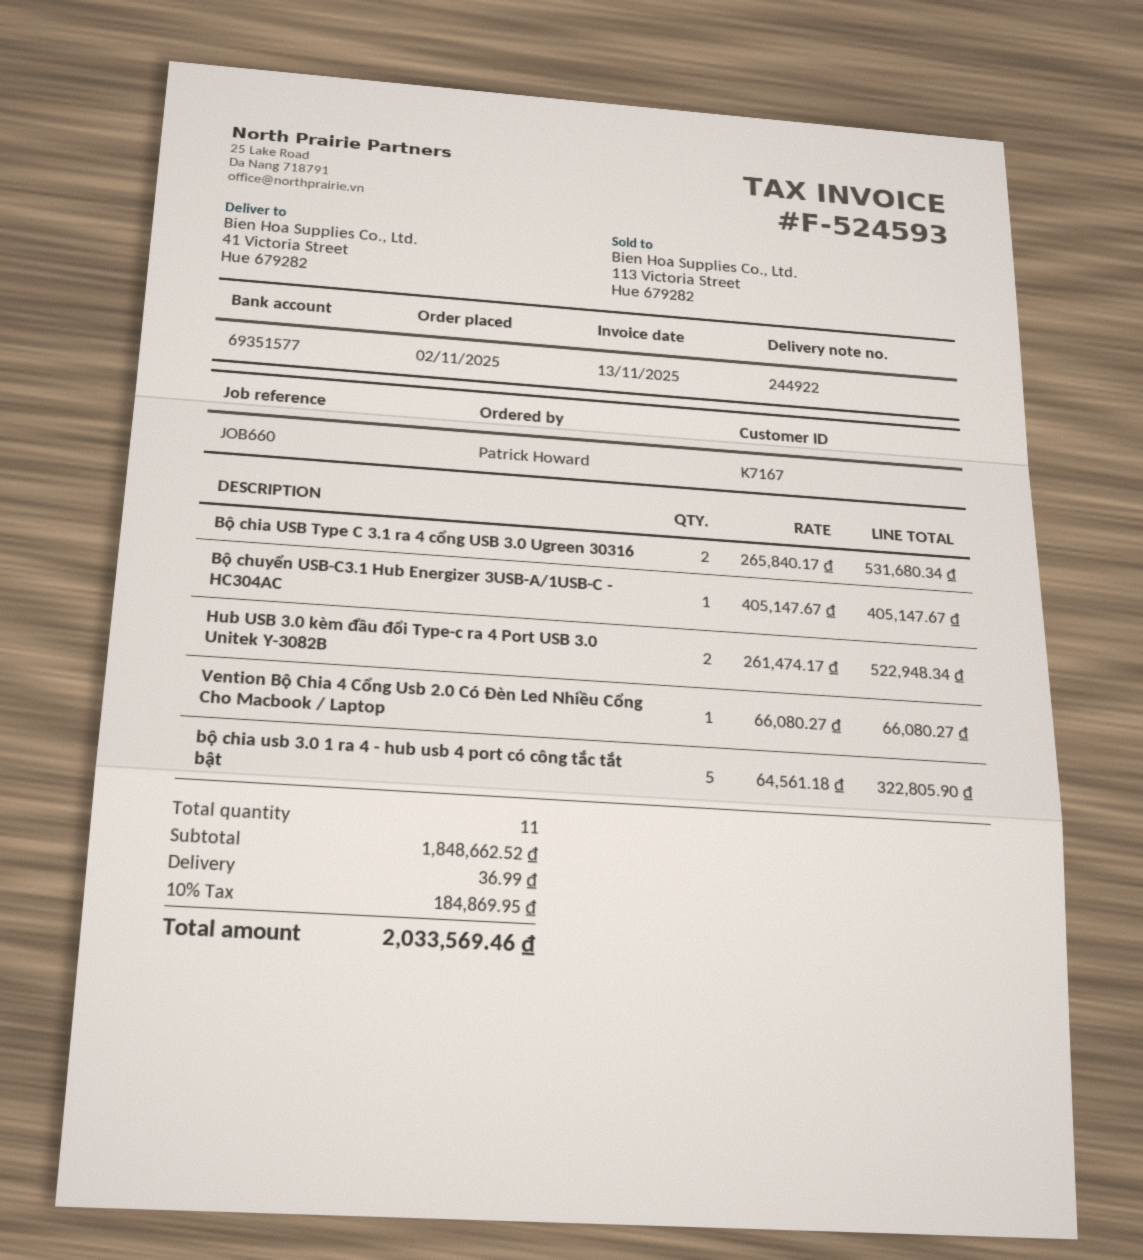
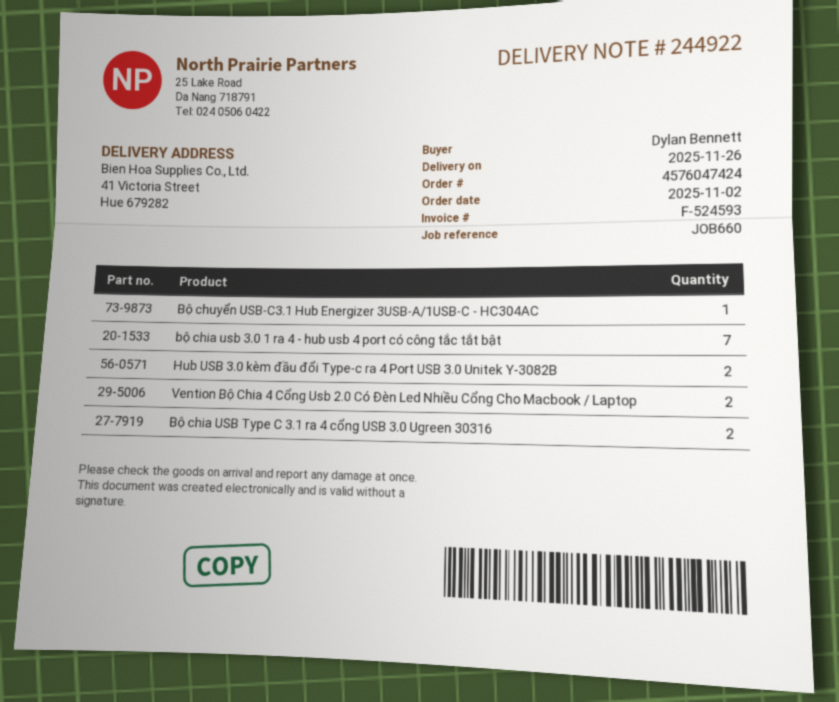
ordered by: Patrick Howard -> Dylan Bennett
Vention Bộ Chia 4 Cổng Usb 2.0 Có Đèn Led Nhiều Cổng Cho Macbook / Laptop: 1 -> 2
bộ chia usb 3.0 1 ra 4 - hub usb 4 port có công tắc tắt bật: 5 -> 7

